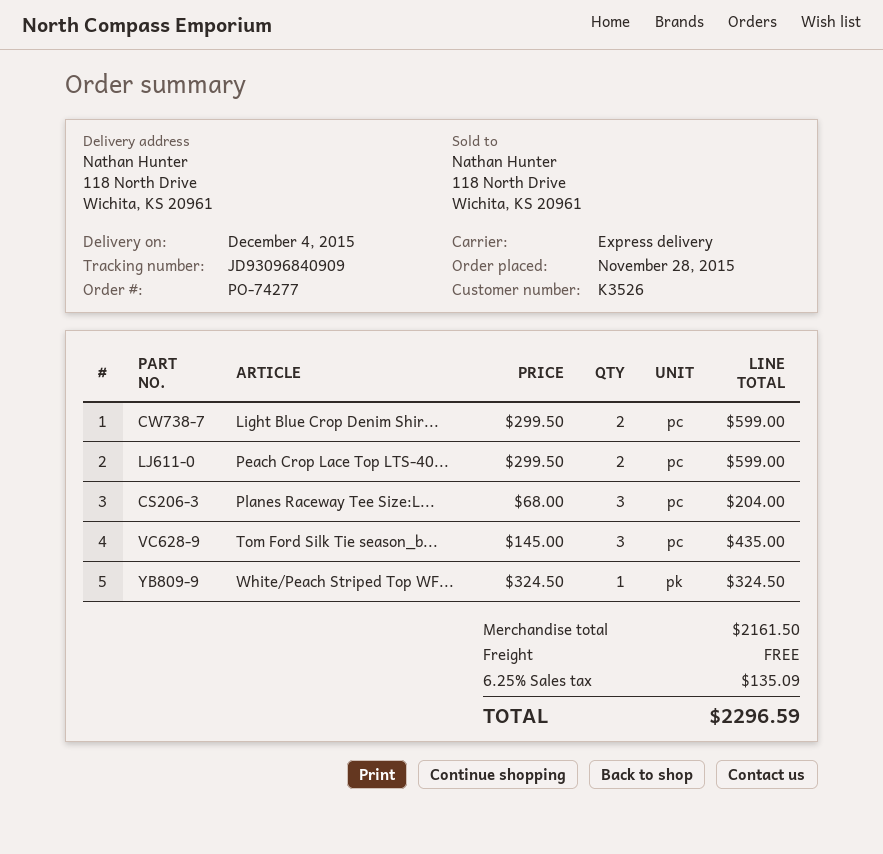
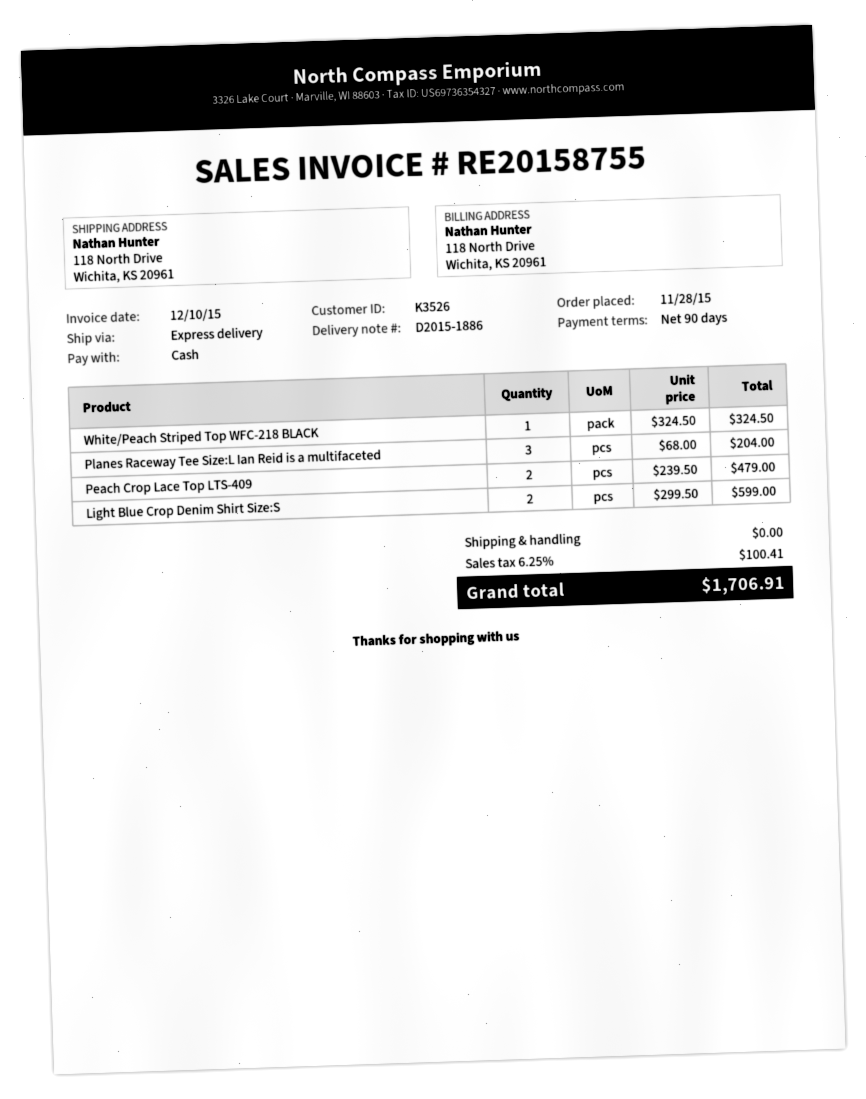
Peach Crop Lace Top LTS-40...: 2 x 299.50 = 599.00 -> 2 x 239.50 = 479.00
Tom Ford Silk Tie season_b...: 3 x 145.00 = 435.00 -> none
tax: 6.25% = 135.09 -> 6.25% = 100.41
total: 2296.59 -> 1706.91

